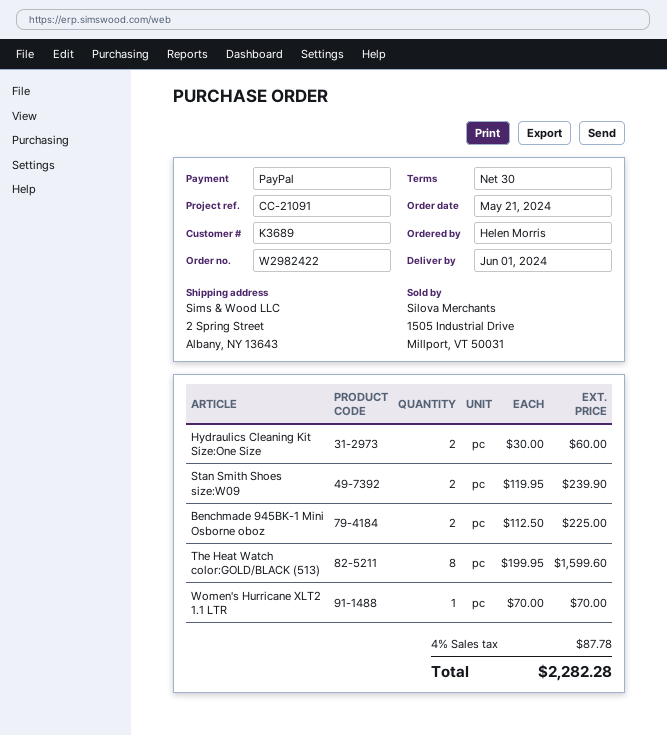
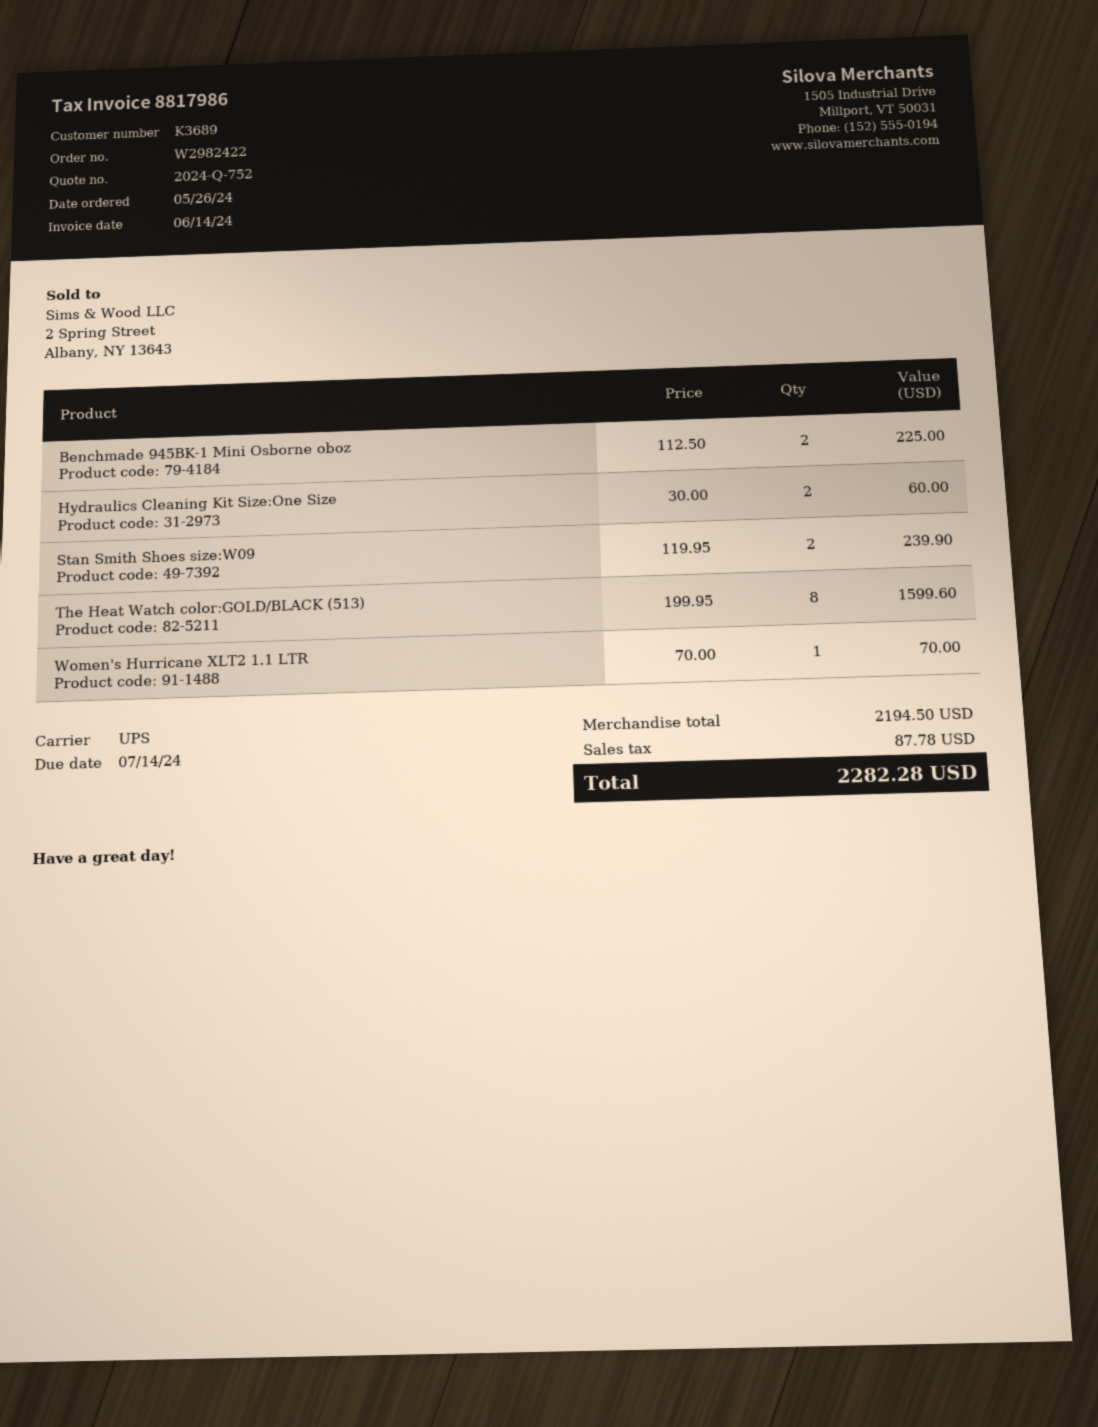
order date: 2024-05-21 -> 2024-05-26

